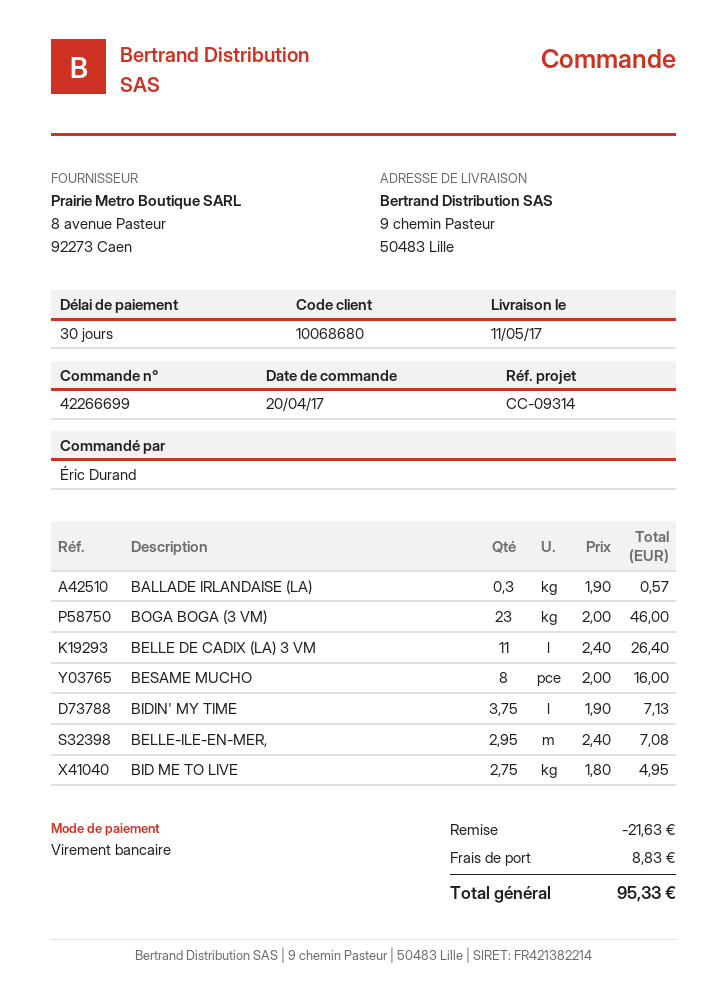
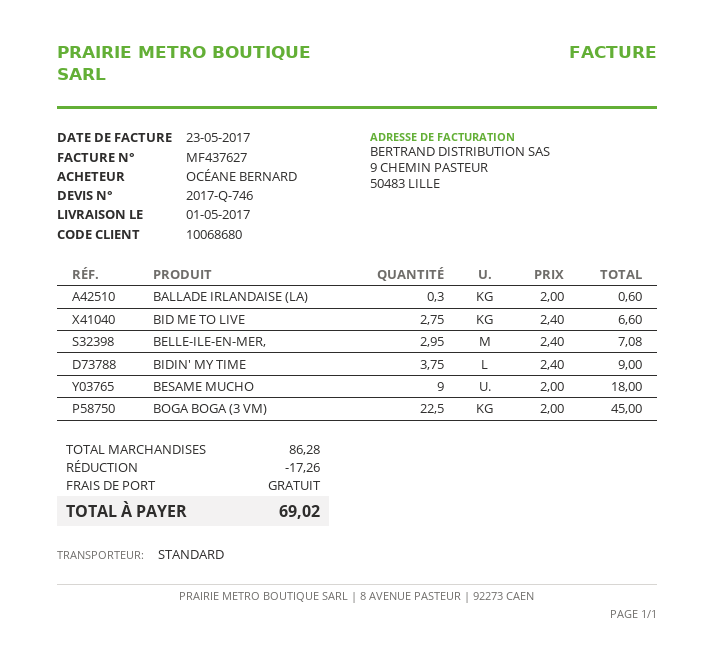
delivery date: 2017-05-11 -> 2017-05-01
ordered by: Éric Durand -> OCÉANE BERNARD
BALLADE IRLANDAISE (LA): 0.3 x 1.90 = 0.57 -> 0.3 x 2.00 = 0.60
BOGA BOGA (3 VM): 23 x 2.00 = 46.00 -> 22.5 x 2.00 = 45.00
BELLE DE CADIX (LA) 3 VM: 11 x 2.40 = 26.40 -> none
BESAME MUCHO: 8 x 2.00 = 16.00 -> 9 x 2.00 = 18.00
BIDIN' MY TIME: 3.75 x 1.90 = 7.13 -> 3.75 x 2.40 = 9.00
BID ME TO LIVE: 2.75 x 1.80 = 4.95 -> 2.75 x 2.40 = 6.60
discount: 21.63 -> 17.26
shipping: 8.83 -> 0.00
total: 95.33 -> 69.02

